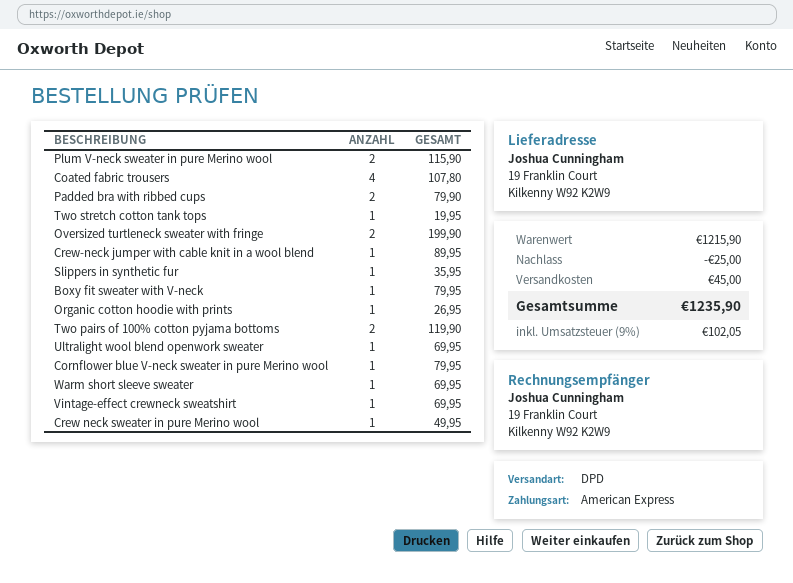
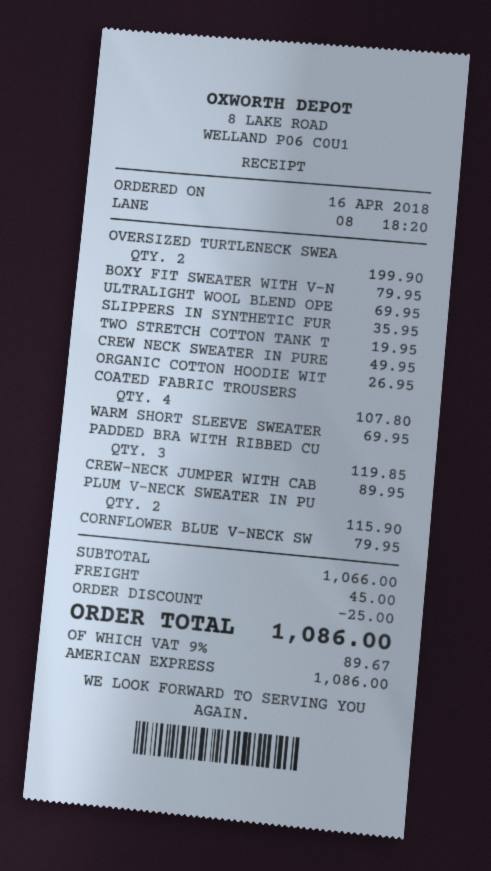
Padded bra with ribbed cups: 2 for 79.90 -> 3 for 119.85
Two pairs of 100% cotton pyjama bottoms: 2 for 119.90 -> none
Vintage-effect crewneck sweatshirt: 1 for 69.95 -> none
subtotal: 1215.90 -> 1066.00
tax: 9% = 102.05 -> 9% = 89.67
total: 1235.90 -> 1086.00

